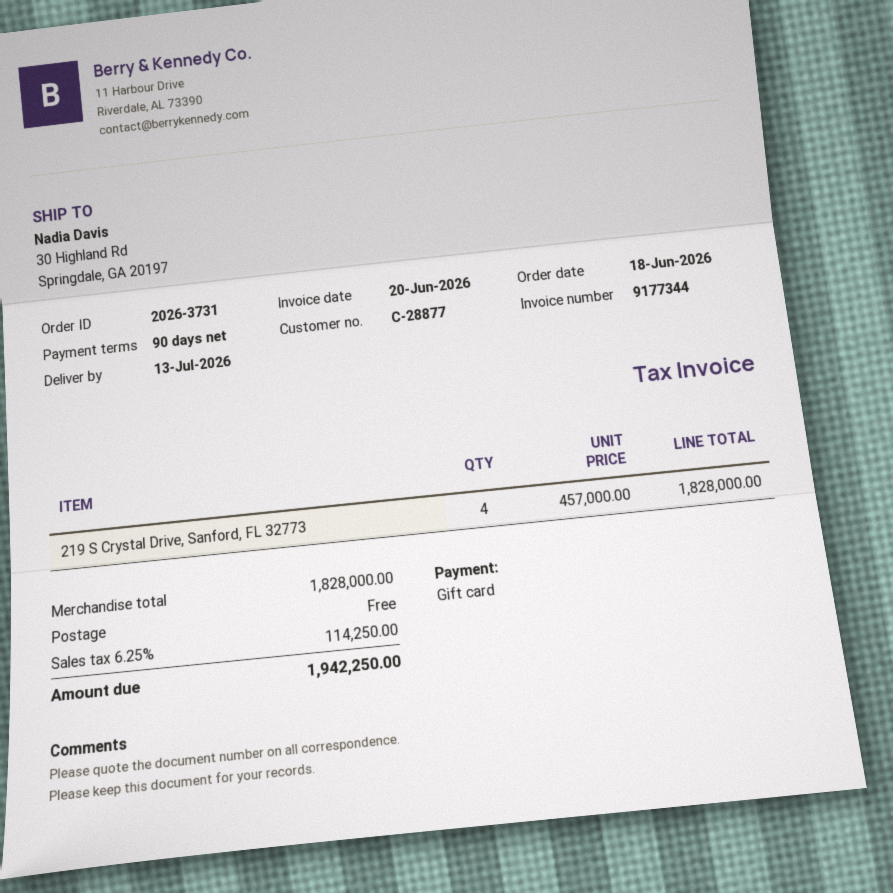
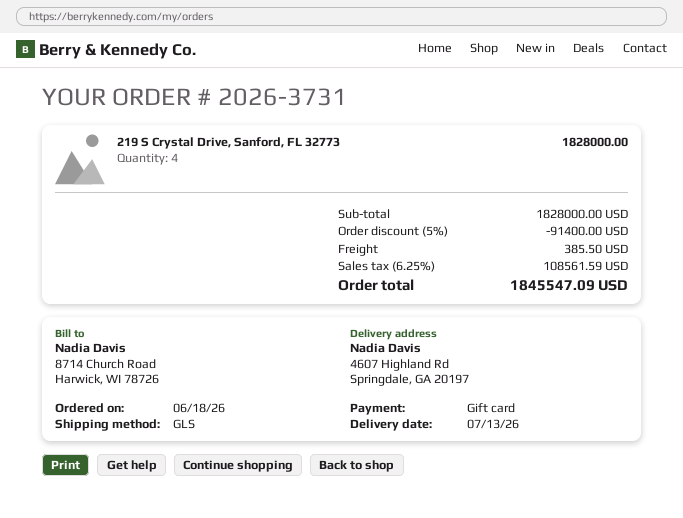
ship to: 30 Highland Rd, Springdale, GA 20197 -> 4607 Highland Rd, Springdale, GA 20197
discount: none -> 5% = 91400.00
shipping: 0.00 -> 385.50
tax: 6.25% = 114250.00 -> 6.25% = 108561.59
total: 1942250.00 -> 1845547.09

